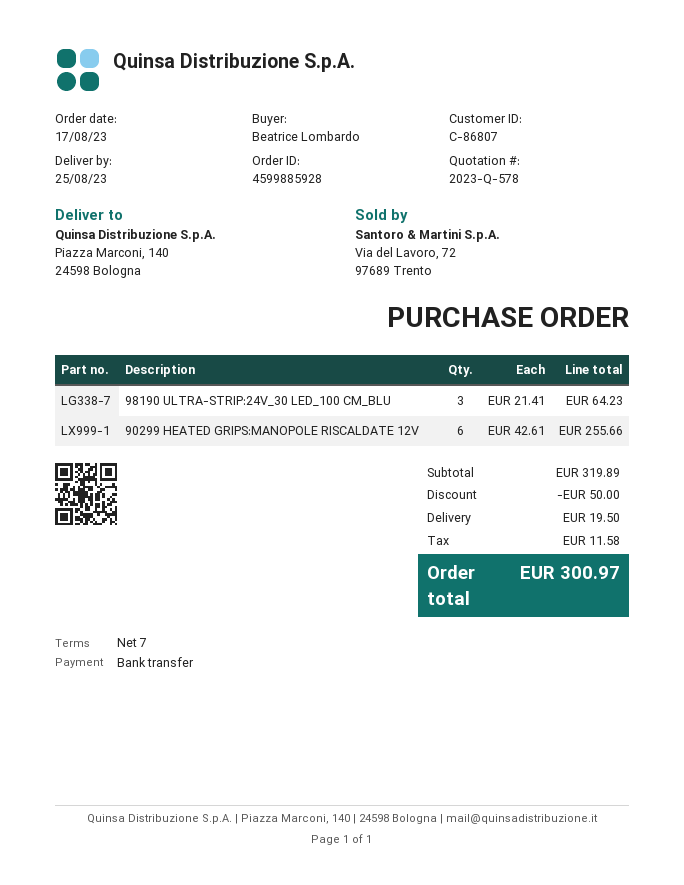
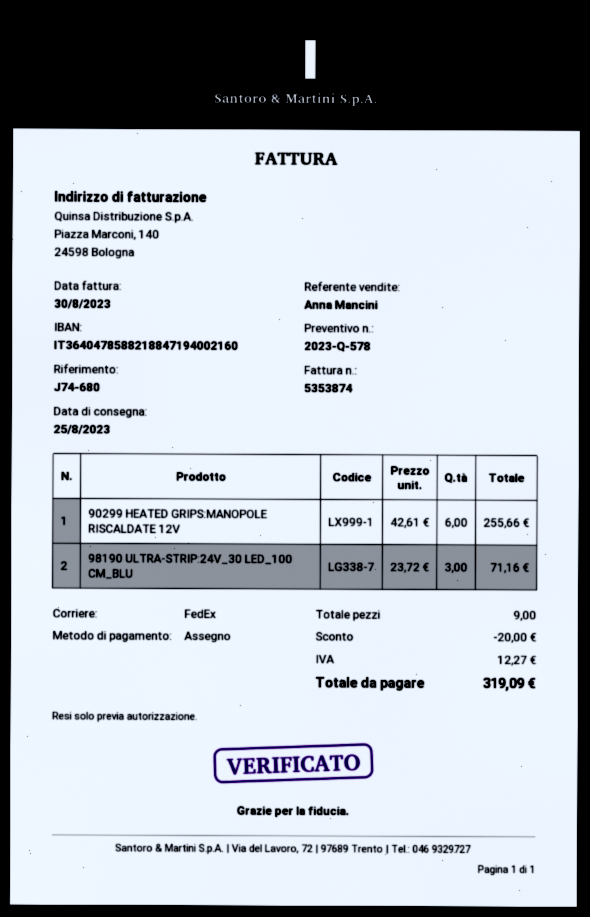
payment method: bank transfer -> cheque
98190 ULTRA-STRIP:24V_30 LED_100 CM_BLU: 3 x 21.41 = 64.23 -> 3 x 23.72 = 71.16
discount: 50.00 -> 20.00
shipping: 19.50 -> none
tax: 11.58 -> 12.27
total: 300.97 -> 319.09

